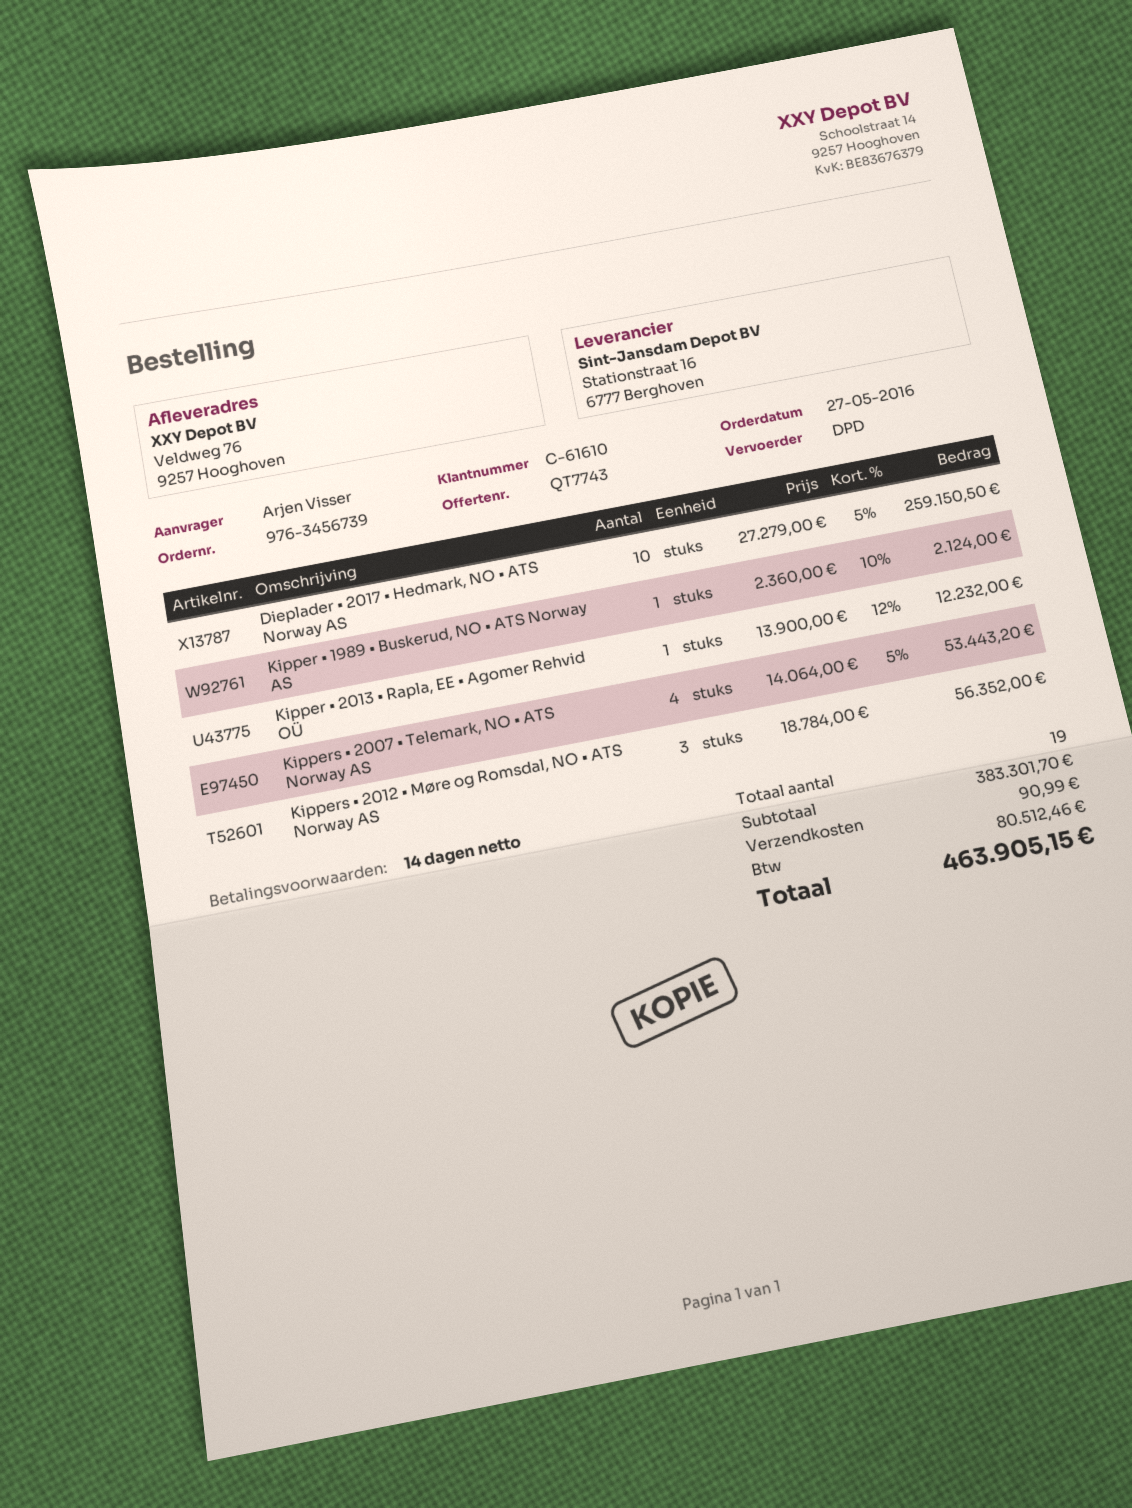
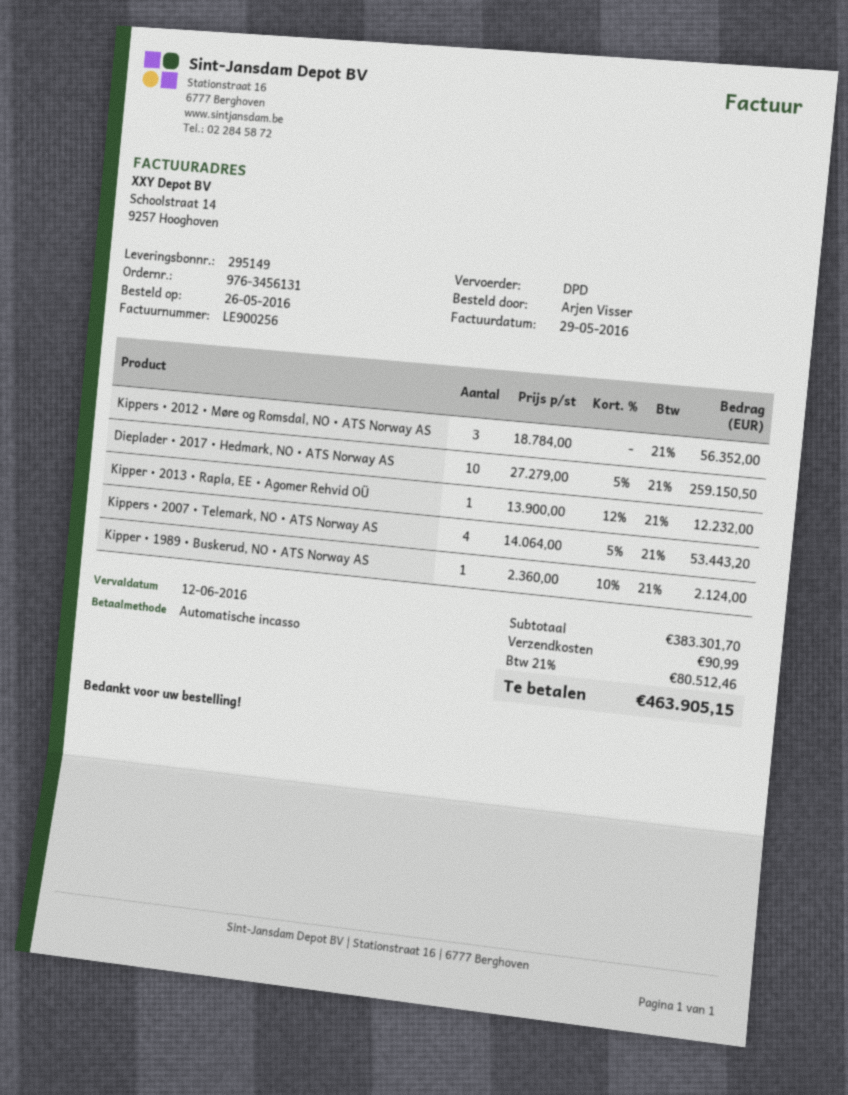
order number: 976-3456739 -> 976-3456131
order date: 2016-05-27 -> 2016-05-26

